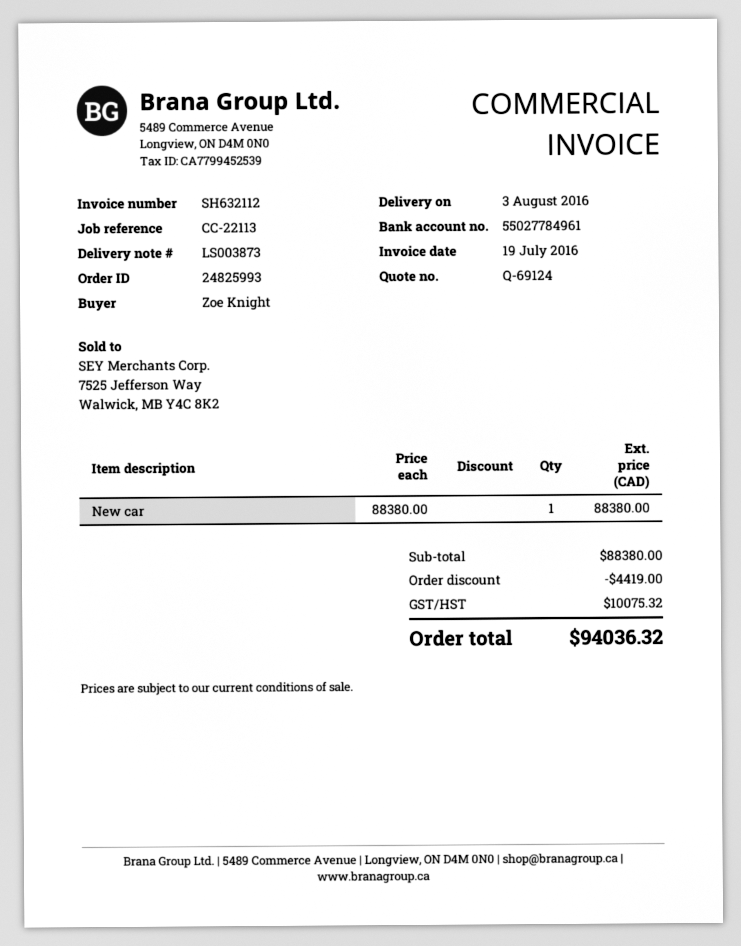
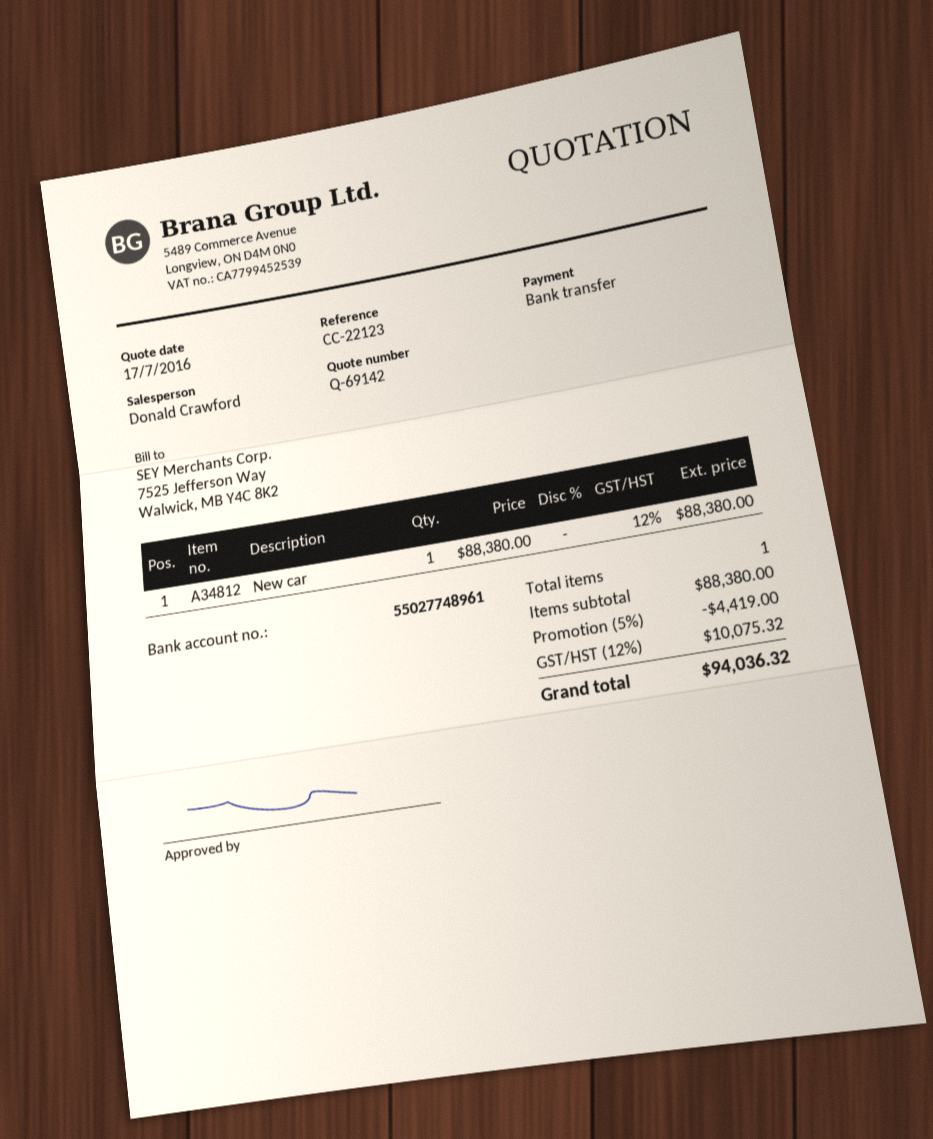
quote number: Q-69124 -> Q-69142
reference: CC-22113 -> CC-22123
bank account: 55027784961 -> 55027748961

